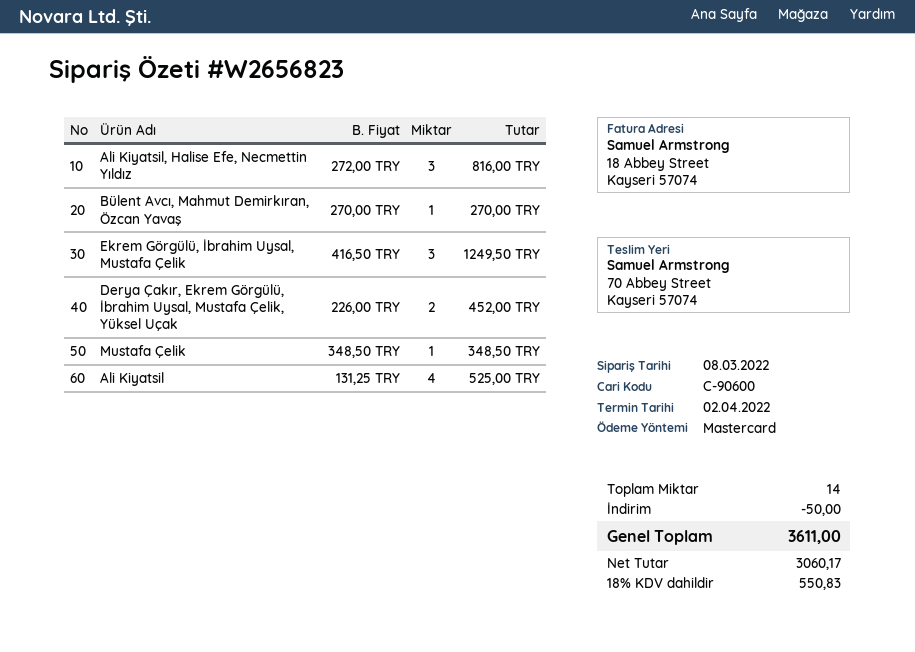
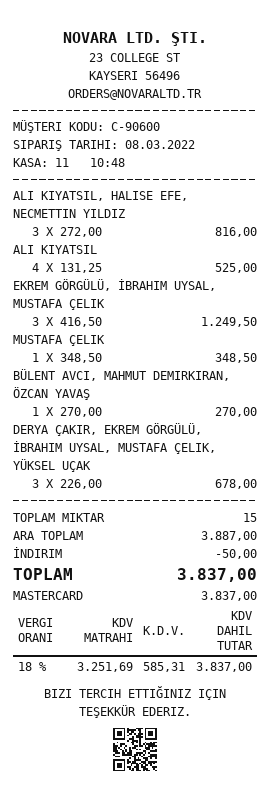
Derya Çakır, Ekrem Görgülü, İbrahim Uysal, Mustafa Çelik, Yüksel Uçak: 2 x 226.00 = 452.00 -> 3 x 226.00 = 678.00
total quantity: 14 -> 15
net: 3060.17 -> 3251.69
tax: 18% = 550.83 -> 18% = 585.31
total: 3611.00 -> 3837.00

